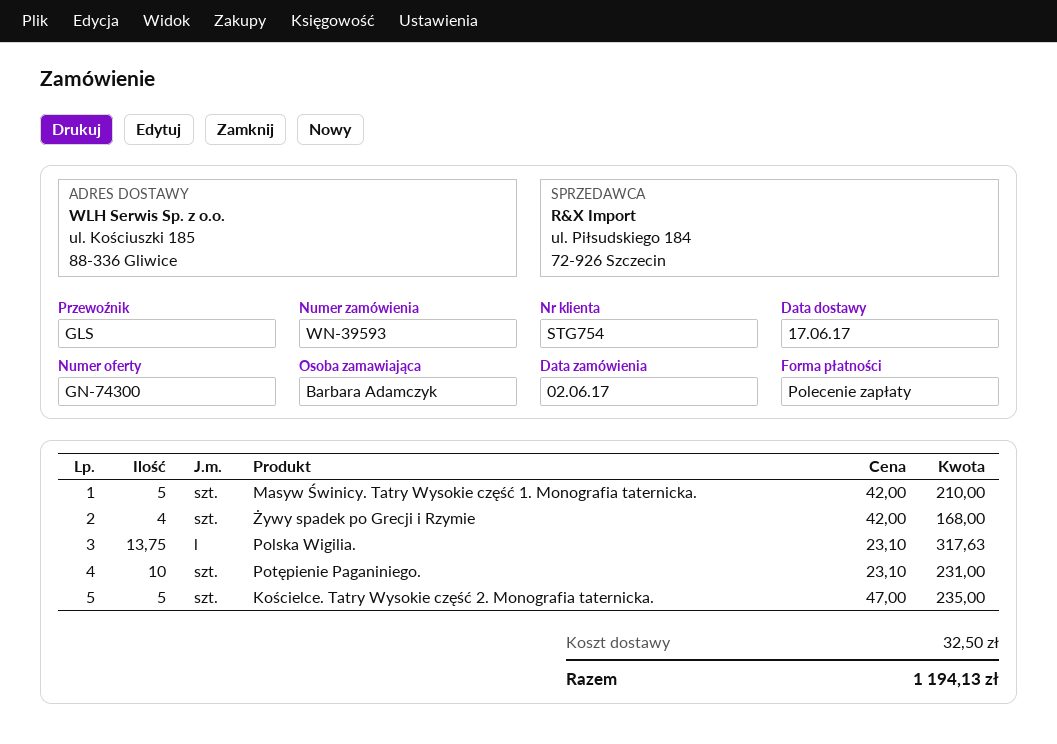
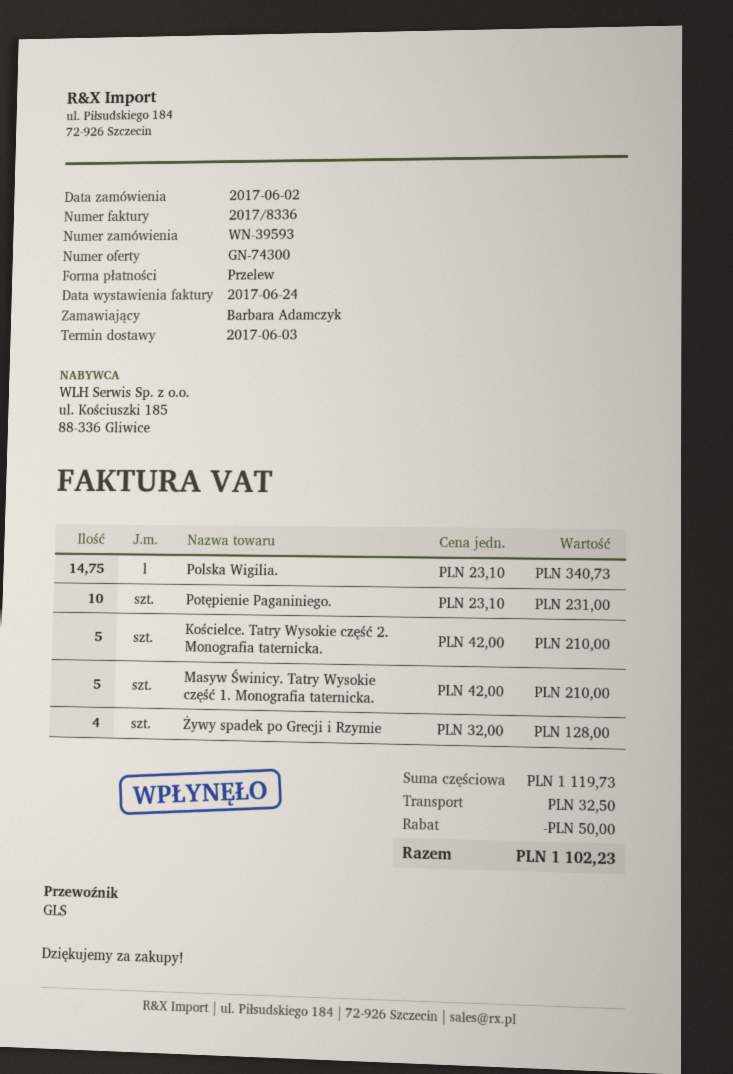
delivery date: 2017-06-17 -> 2017-06-03
payment method: direct debit -> bank transfer
Żywy spadek po Grecji i Rzymie: 4 x 42.00 = 168.00 -> 4 x 32.00 = 128.00
Polska Wigilia.: 13.75 x 23.10 = 317.63 -> 14.75 x 23.10 = 340.73
Kościelce. Tatry Wysokie część 2. Monografia taternicka.: 5 x 47.00 = 235.00 -> 5 x 42.00 = 210.00
discount: none -> 50.00
total: 1194.13 -> 1102.23

